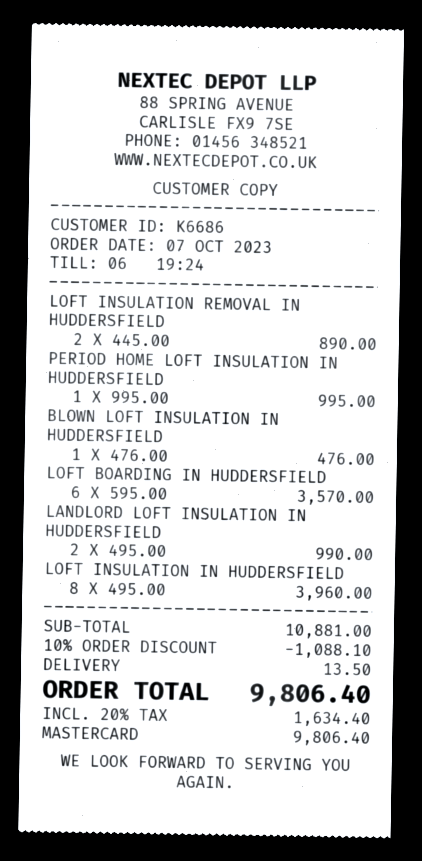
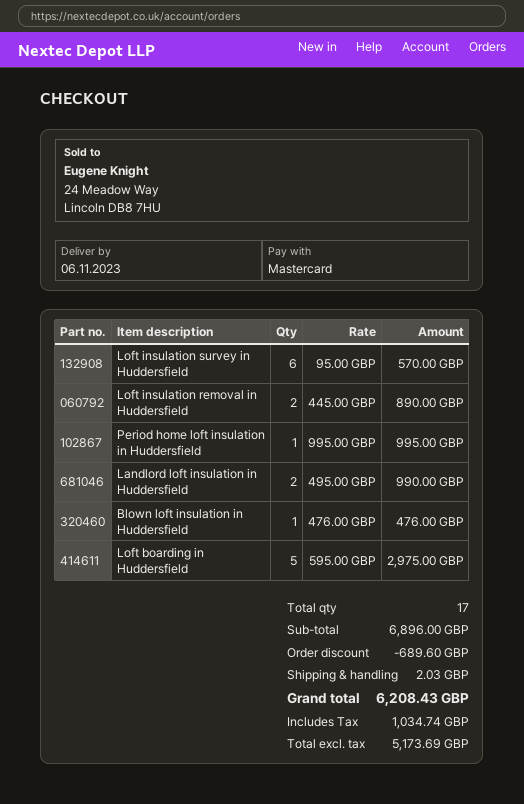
LOFT BOARDING IN HUDDERSFIELD: 6 x 595.00 = 3570.00 -> 5 x 595.00 = 2975.00
LOFT INSULATION IN HUDDERSFIELD: 8 x 495.00 = 3960.00 -> none
Loft insulation survey in Huddersfield: none -> 6 x 95.00 = 570.00
subtotal: 10881.00 -> 6896.00
discount: 1088.10 -> 689.60
shipping: 13.50 -> 2.03
tax: 1634.40 -> 1034.74
total: 9806.40 -> 6208.43

